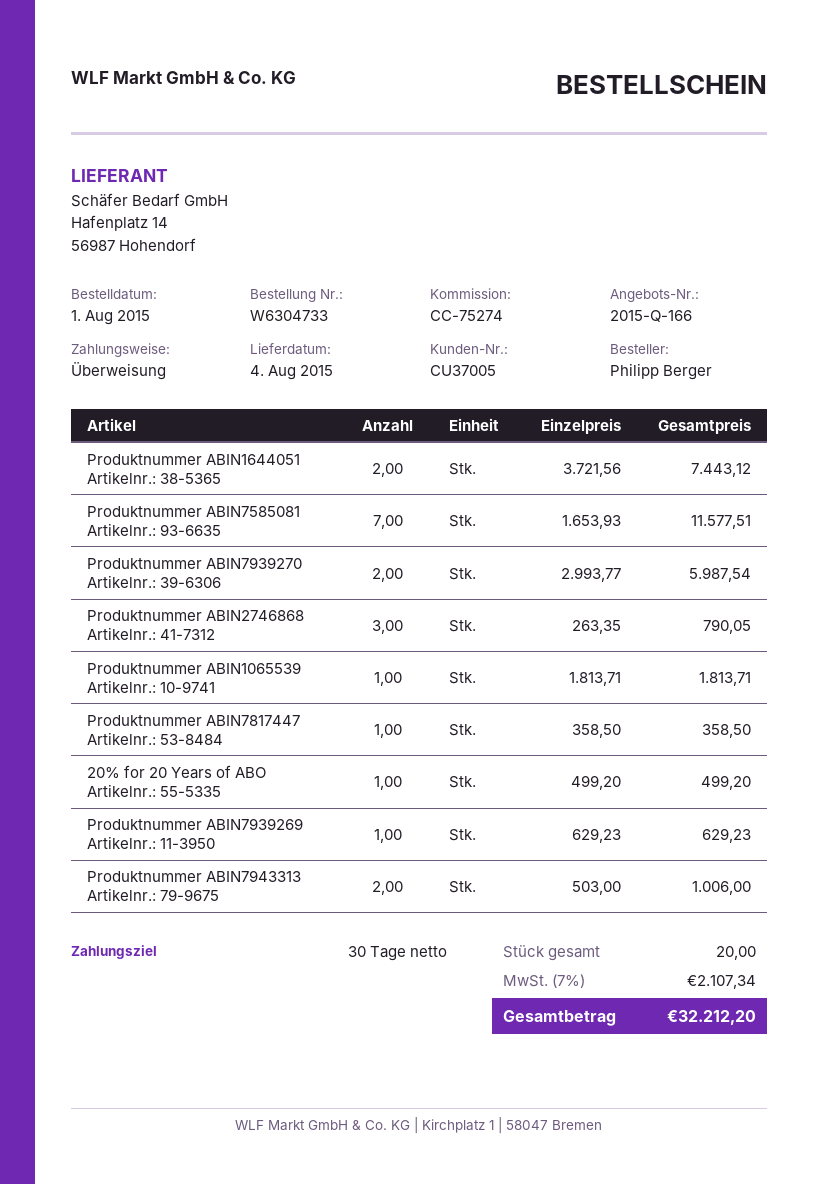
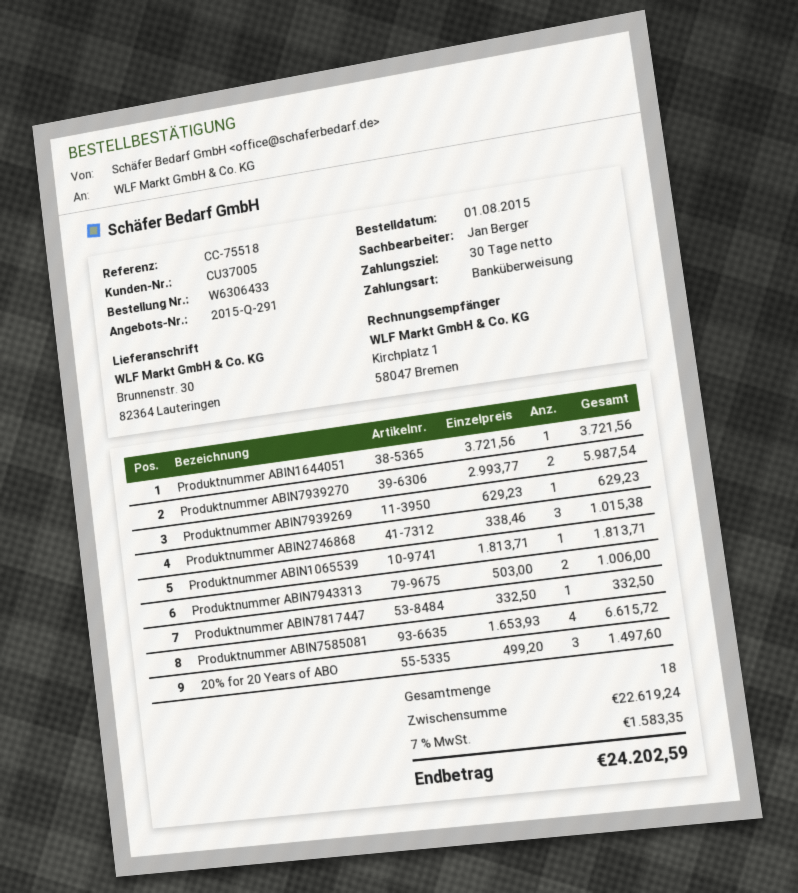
quote number: 2015-Q-166 -> 2015-Q-291
order number: W6304733 -> W6306433
reference: CC-75274 -> CC-75518
Produktnummer ABIN1644051: 2 x 3721.56 = 7443.12 -> 1 x 3721.56 = 3721.56
Produktnummer ABIN7585081: 7 x 1653.93 = 11577.51 -> 4 x 1653.93 = 6615.72
Produktnummer ABIN2746868: 3 x 263.35 = 790.05 -> 3 x 338.46 = 1015.38
Produktnummer ABIN7817447: 1 x 358.50 = 358.50 -> 1 x 332.50 = 332.50
20% for 20 Years of ABO: 1 x 499.20 = 499.20 -> 3 x 499.20 = 1497.60
total quantity: 20 -> 18
tax: 7% = 2107.34 -> 7% = 1583.35
total: 32212.20 -> 24202.59

